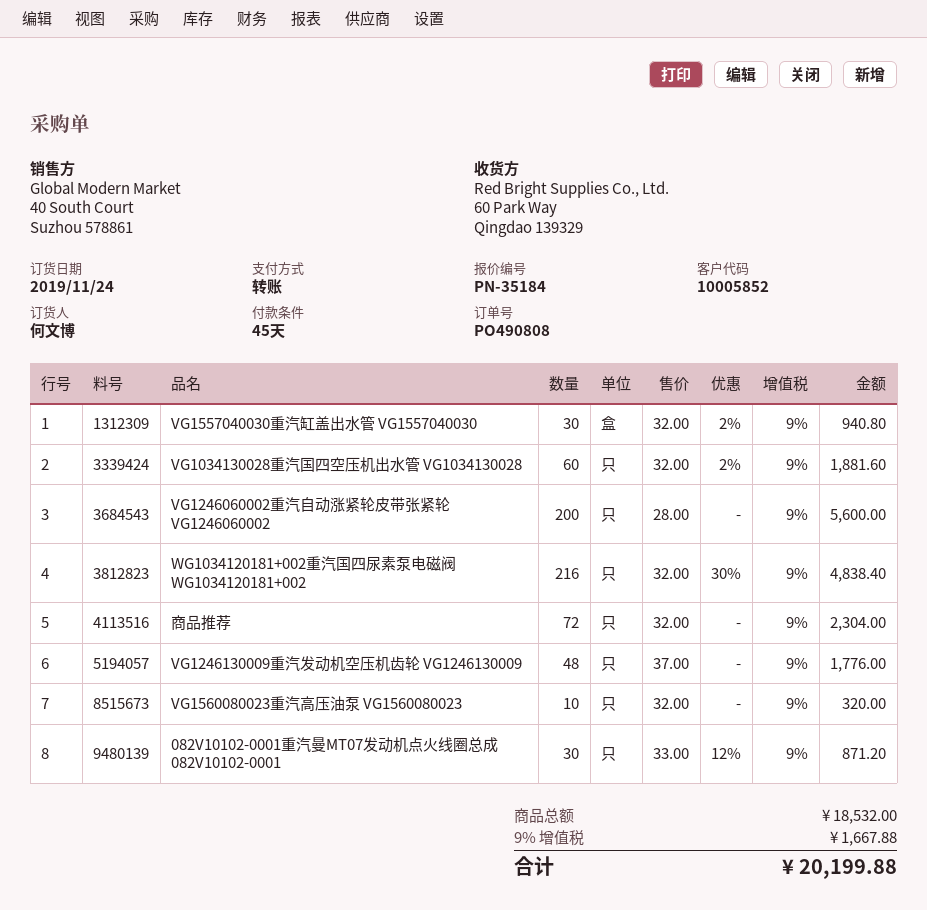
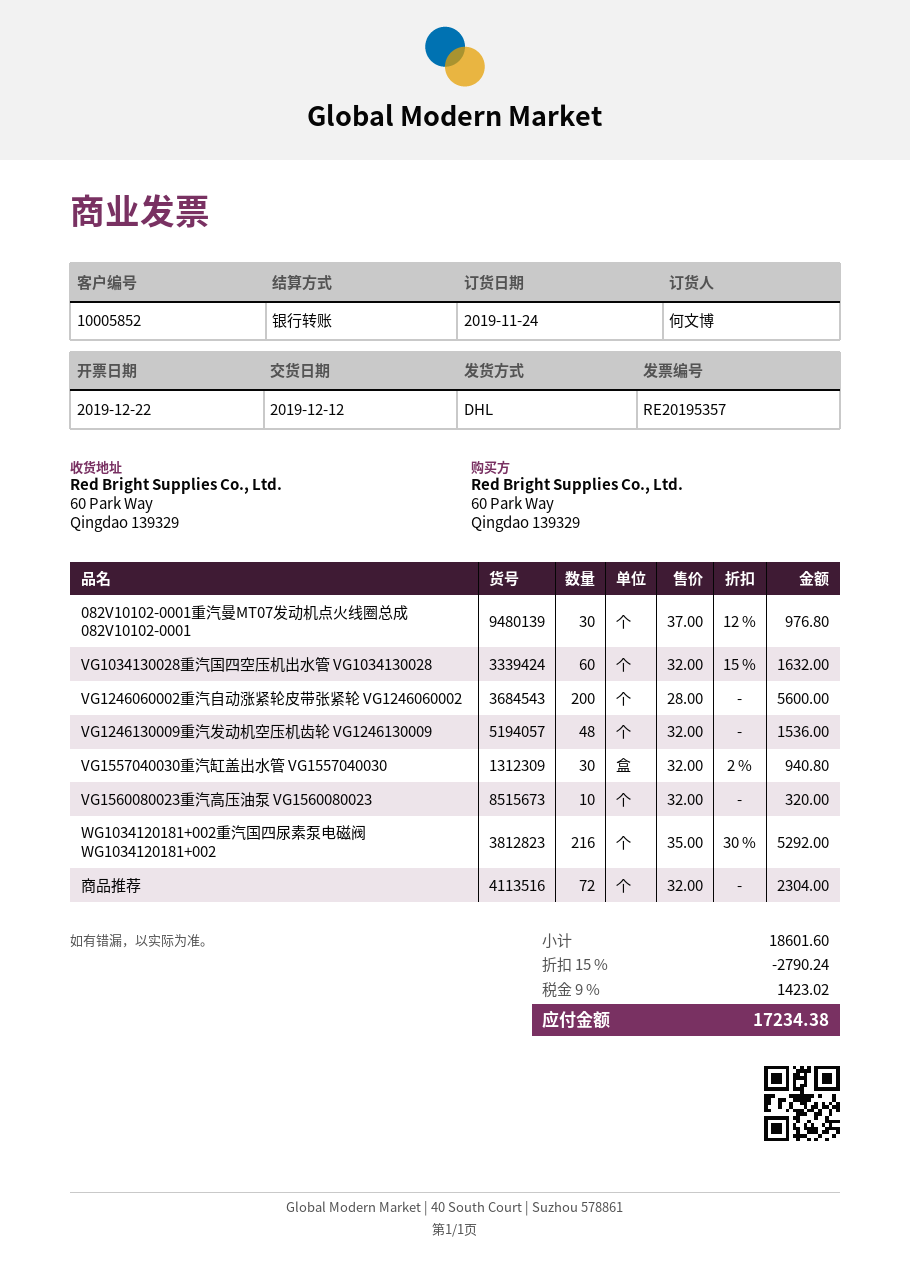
VG1034130028重汽国四空压机出水管 VG1034130028: 60 x 32.00 - 2% = 1881.60 -> 60 x 32.00 - 15% = 1632.00
WG1034120181+002重汽国四尿素泵电磁阀 WG1034120181+002: 216 x 32.00 - 30% = 4838.40 -> 216 x 35.00 - 30% = 5292.00
VG1246130009重汽发动机空压机齿轮 VG1246130009: 48 x 37.00 = 1776.00 -> 48 x 32.00 = 1536.00
082V10102-0001重汽曼MT07发动机点火线圈总成 082V10102-0001: 30 x 33.00 - 12% = 871.20 -> 30 x 37.00 - 12% = 976.80
subtotal: 18532.00 -> 18601.60
discount: none -> 15% = 2790.24
tax: 9% = 1667.88 -> 9% = 1423.02
total: 20199.88 -> 17234.38

